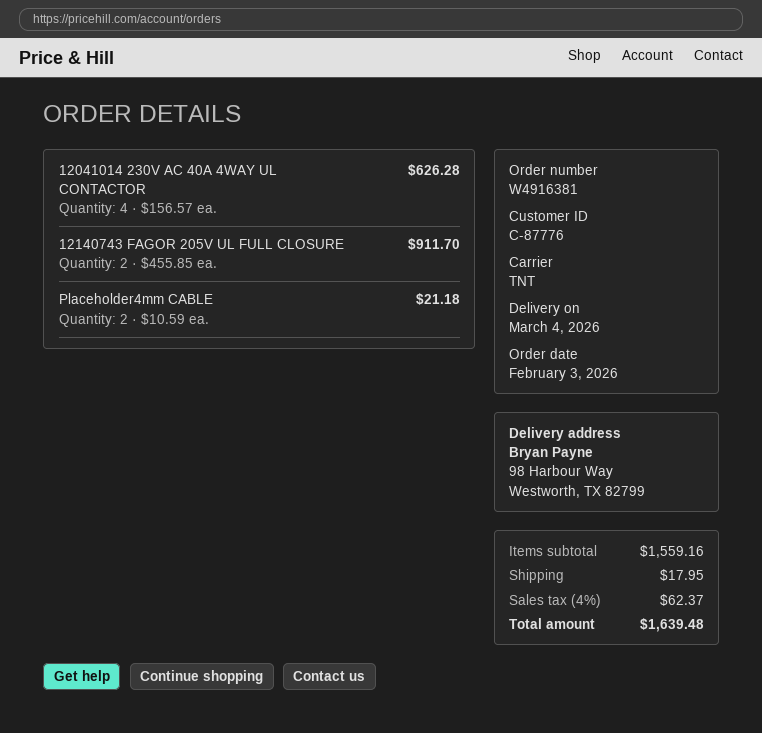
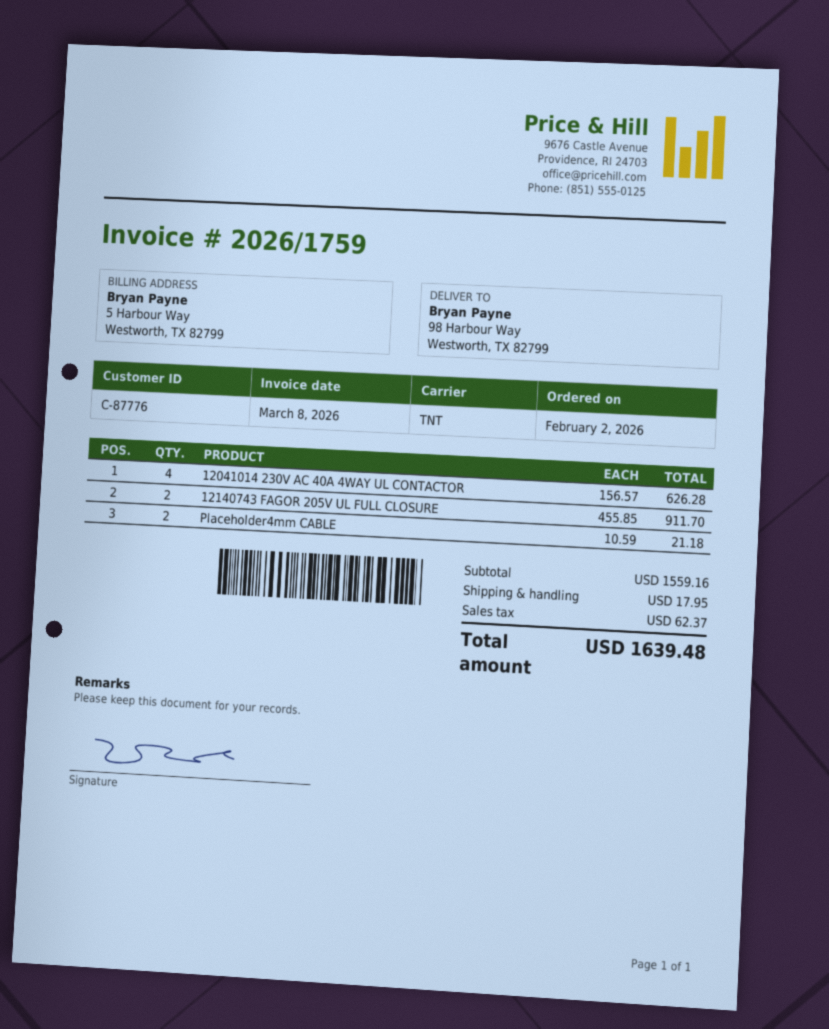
order date: 2026-02-03 -> 2026-02-02

